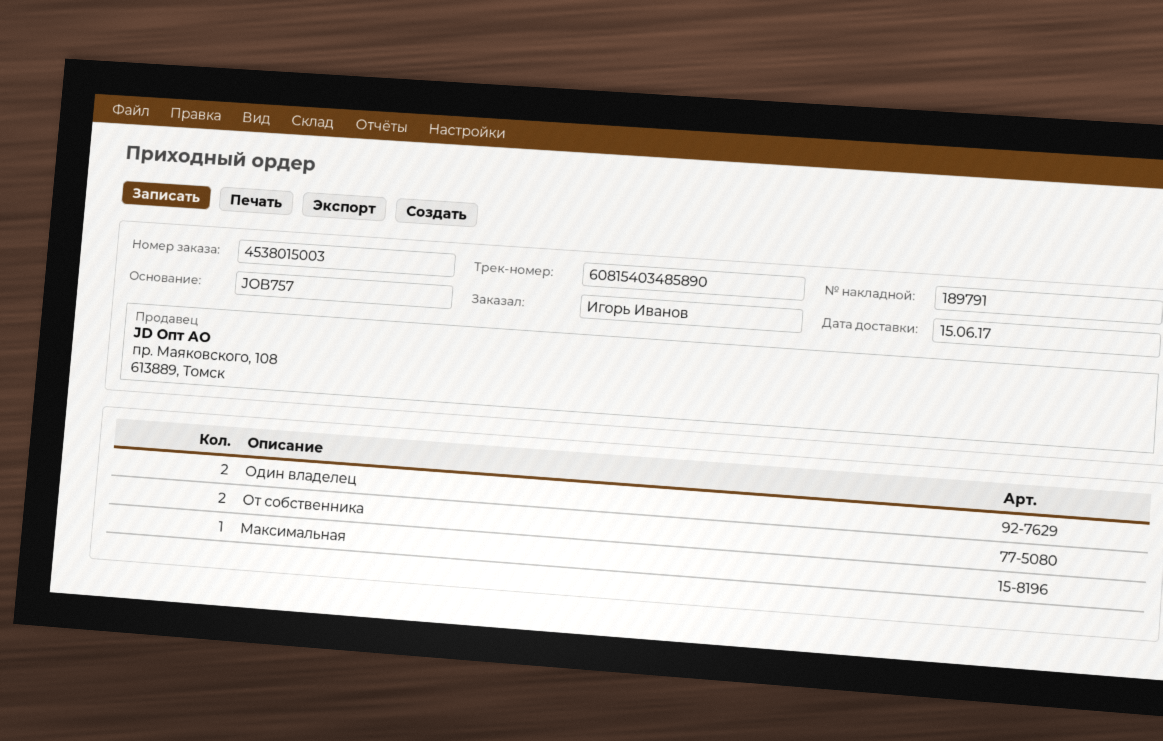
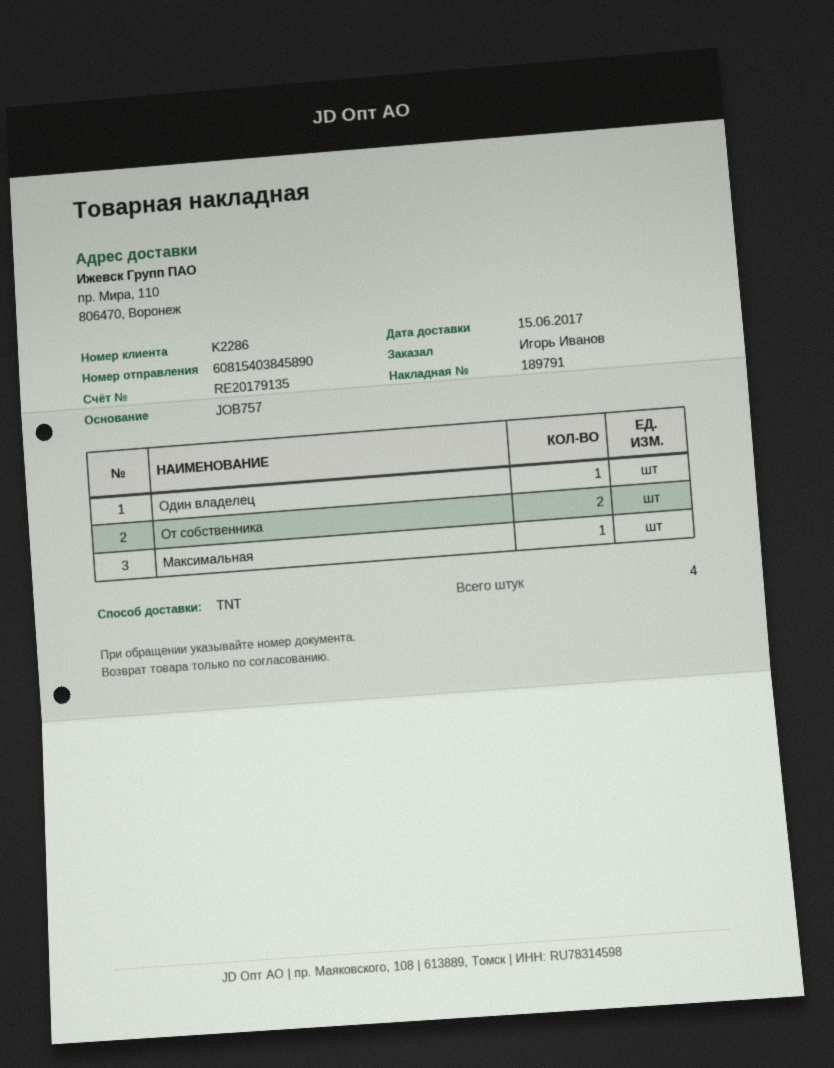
tracking number: 60815403485890 -> 60815403845890
Один владелец: 2 -> 1

